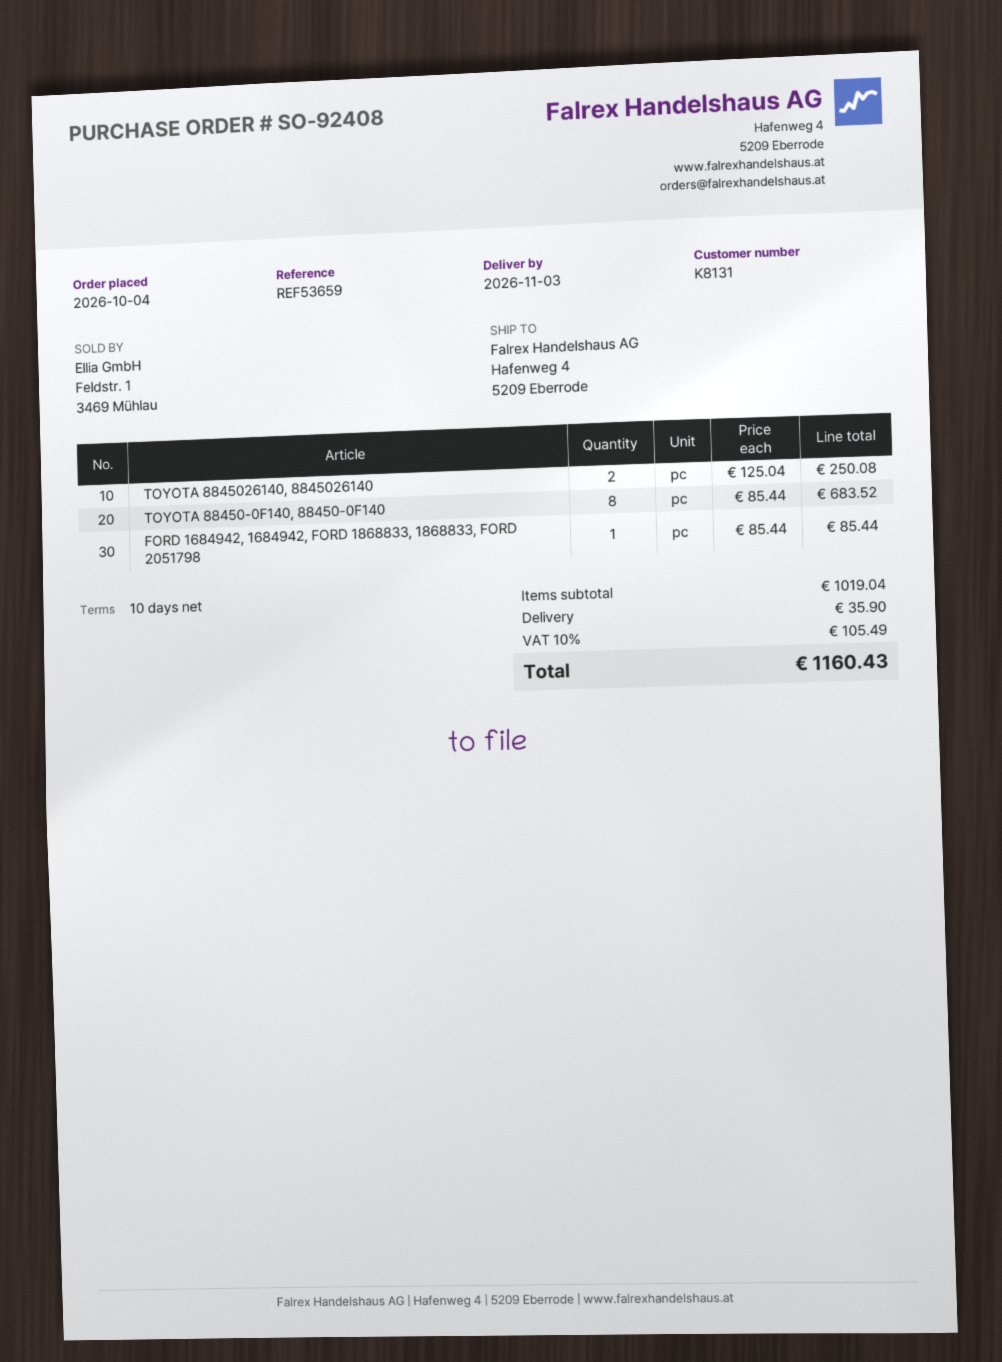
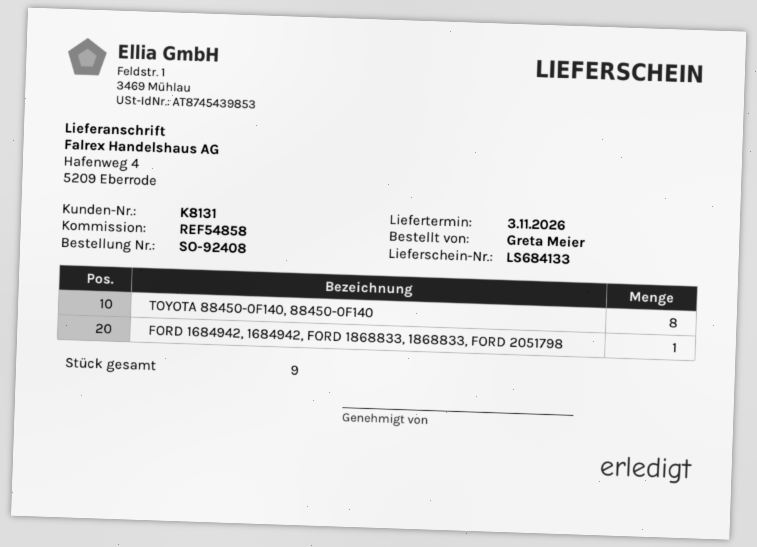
reference: REF53659 -> REF54858
TOYOTA 8845026140, 8845026140: 2 -> none

